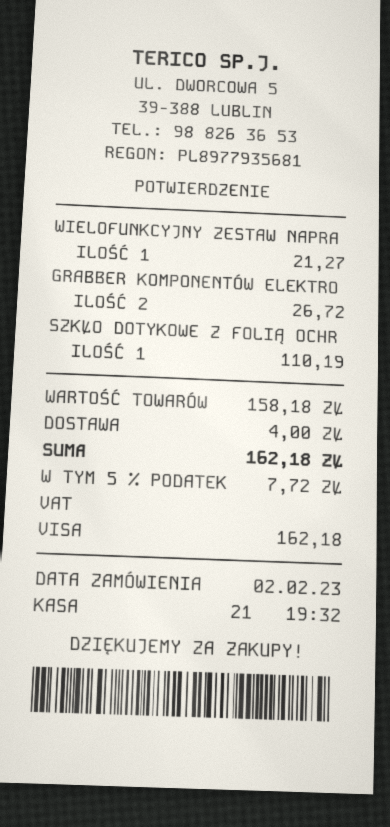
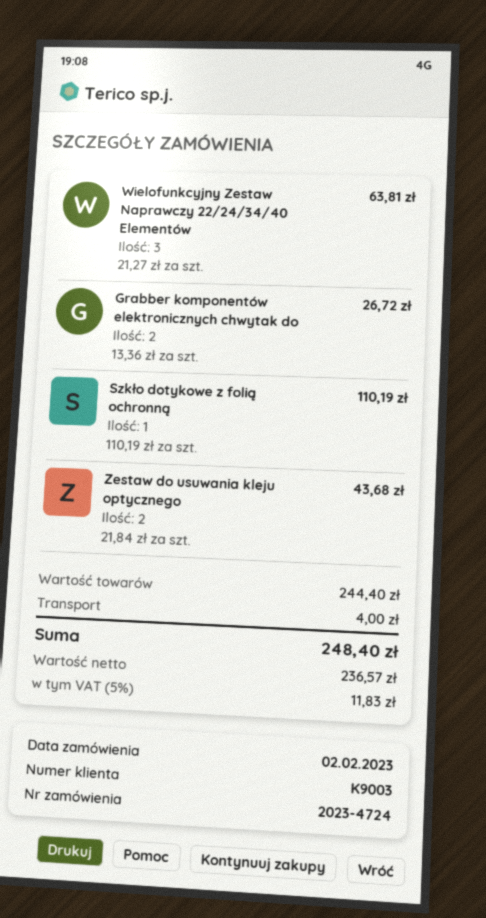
WIELOFUNKCYJNY ZESTAW NAPRA: 1 for 21.27 -> 3 for 63.81
Zestaw do usuwania kleju optycznego: none -> 2 for 43.68
subtotal: 158.18 -> 244.40
tax: 5% = 7.72 -> 5% = 11.83
total: 162.18 -> 248.40

